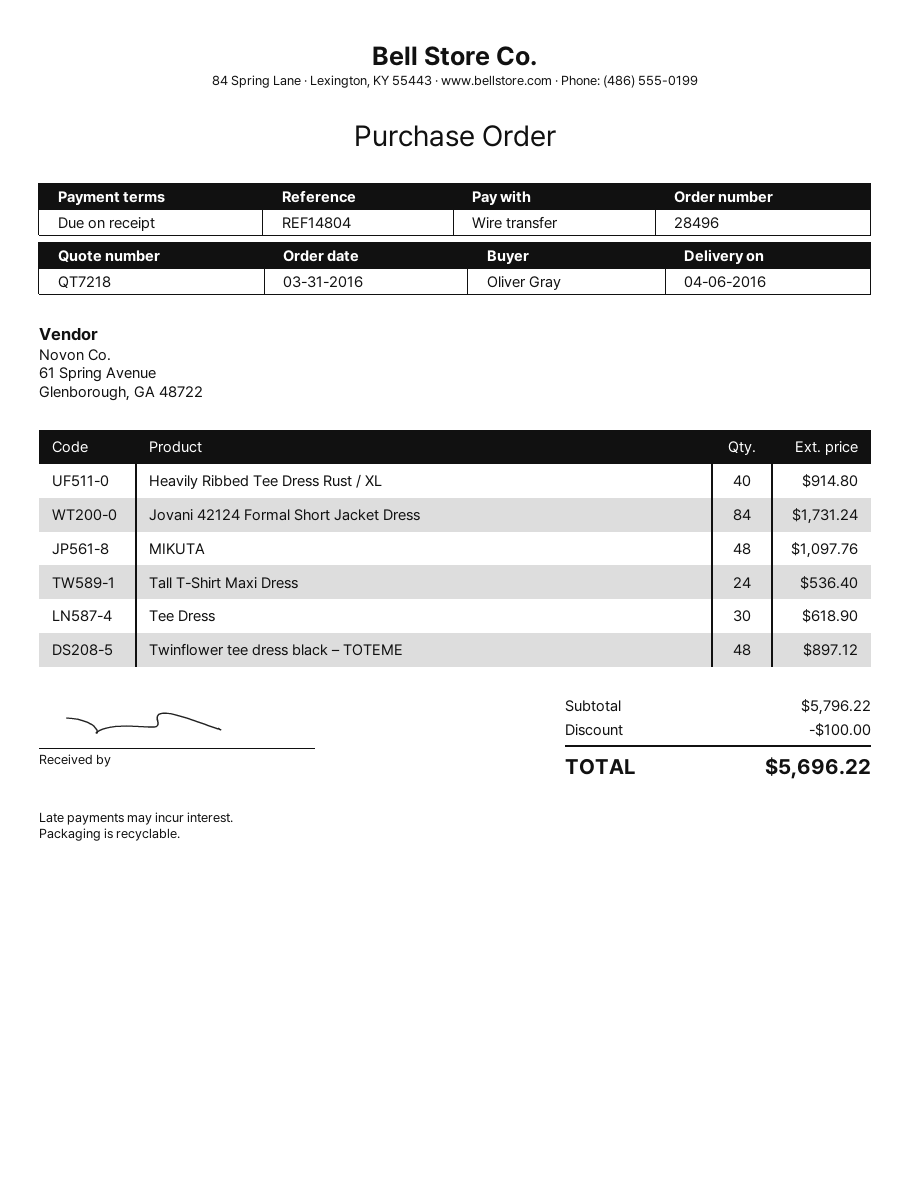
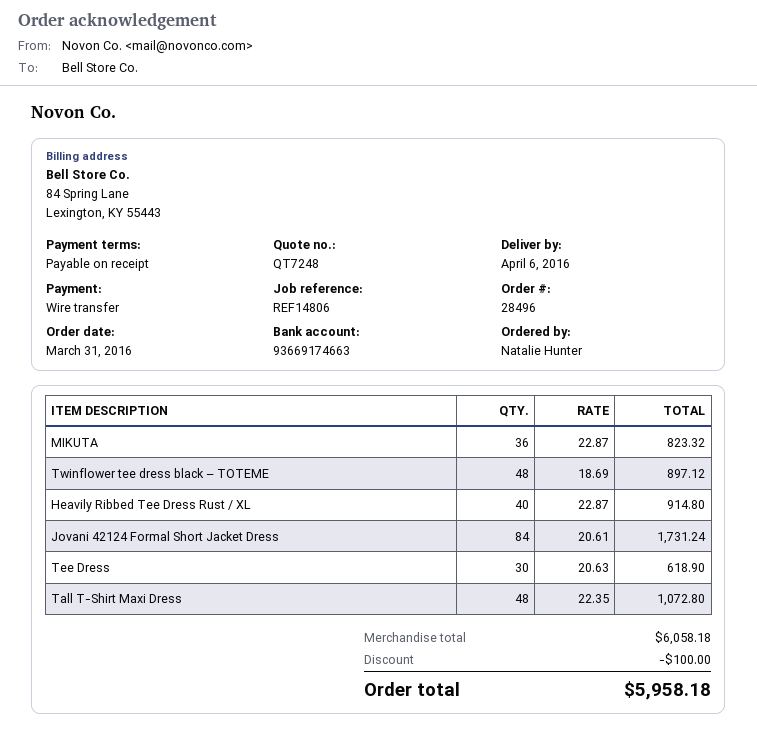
quote number: QT7218 -> QT7248
reference: REF14804 -> REF14806
ordered by: Oliver Gray -> Natalie Hunter
MIKUTA: 48 for 1097.76 -> 36 for 823.32
Tall T-Shirt Maxi Dress: 24 for 536.40 -> 48 for 1072.80
subtotal: 5796.22 -> 6058.18
total: 5696.22 -> 5958.18

